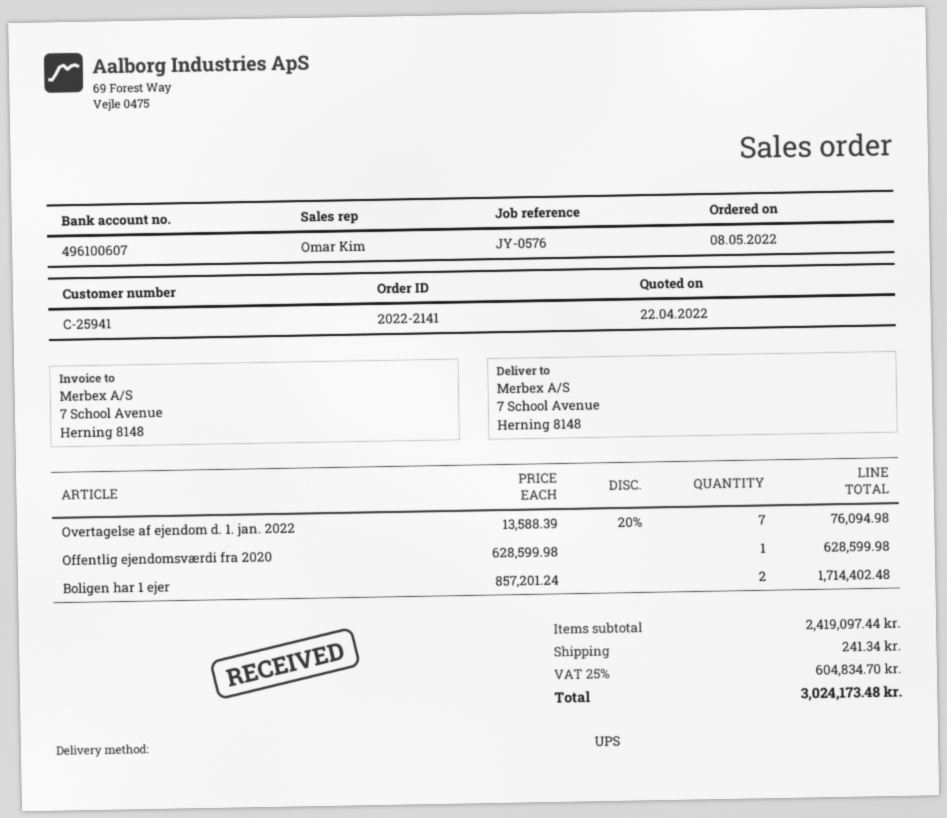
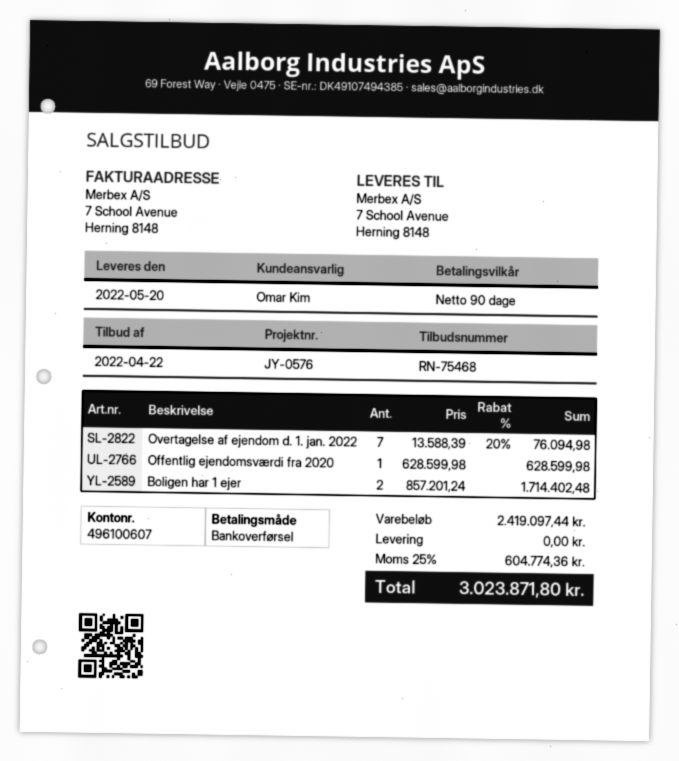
shipping: 241.34 -> 0.00
tax: 25% = 604834.70 -> 25% = 604774.36
total: 3024173.48 -> 3023871.80

